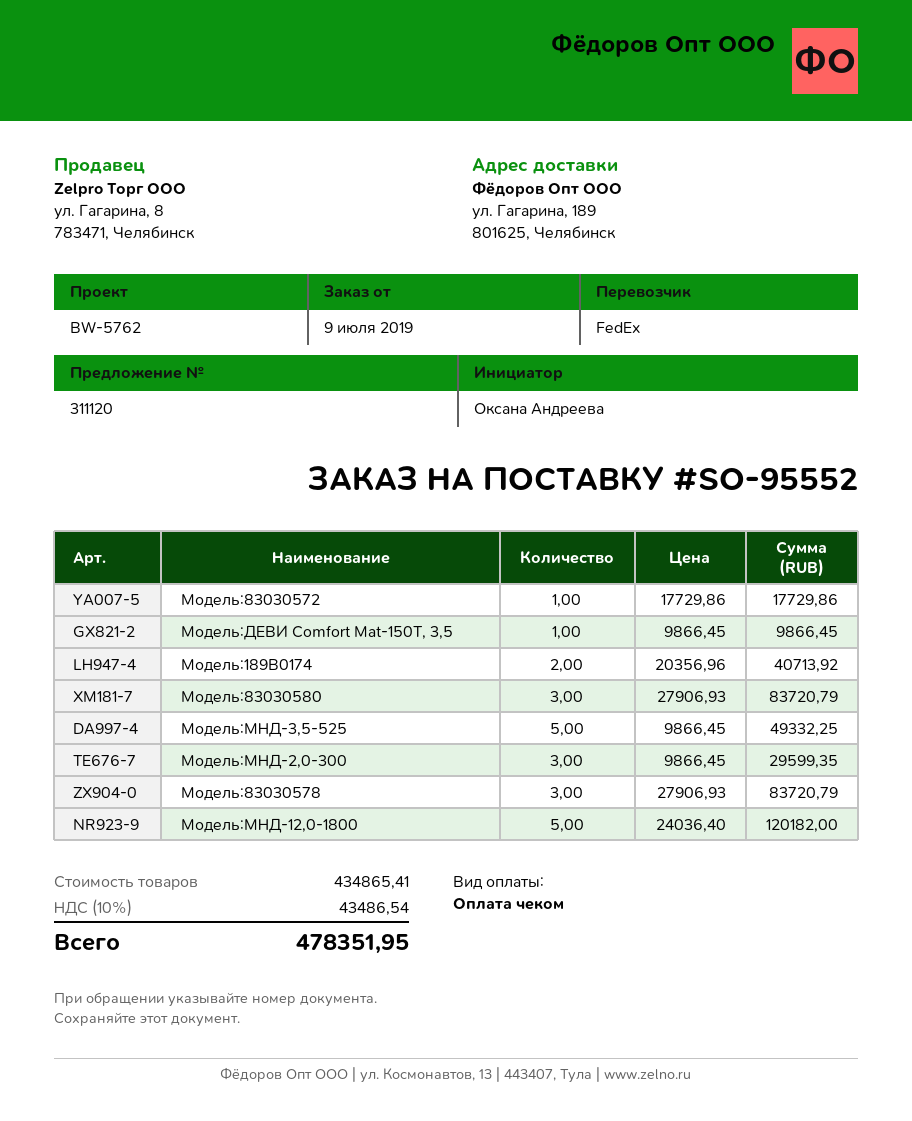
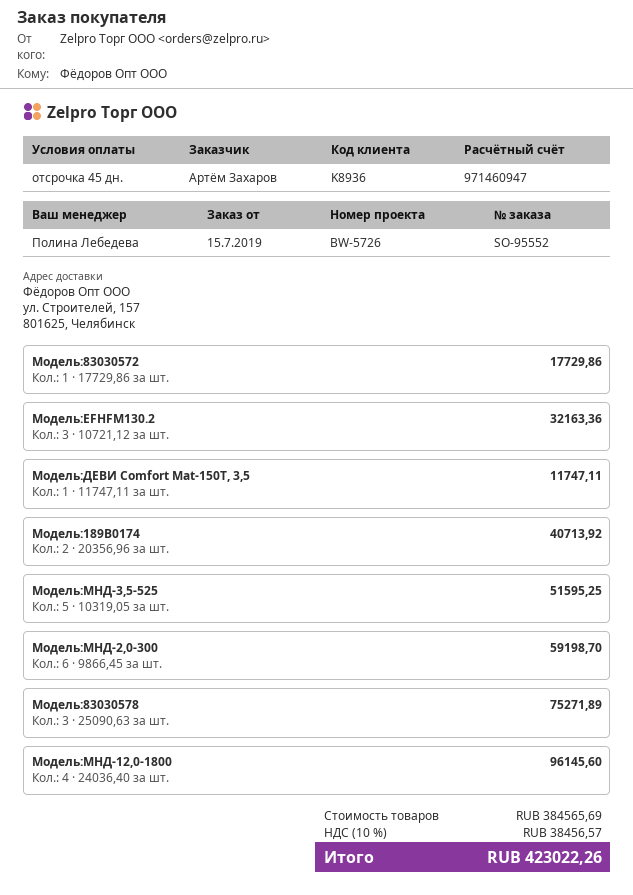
order date: 2019-07-09 -> 2019-07-15
reference: BW-5762 -> BW-5726
ordered by: Оксана Андреева -> Артём Захаров
ship to: ул. Гагарина, 189, 801625, Челябинск -> ул. Строителей, 157, 801625, Челябинск
Модель:ДЕВИ Comfort Mat-150T, 3,5: 1 x 9866.45 = 9866.45 -> 1 x 11747.11 = 11747.11
Модель:83030580: 3 x 27906.93 = 83720.79 -> none
Модель:МНД-3,5-525: 5 x 9866.45 = 49332.25 -> 5 x 10319.05 = 51595.25
Модель:МНД-2,0-300: 3 x 9866.45 = 29599.35 -> 6 x 9866.45 = 59198.70
Модель:83030578: 3 x 27906.93 = 83720.79 -> 3 x 25090.63 = 75271.89
Модель:МНД-12,0-1800: 5 x 24036.40 = 120182.00 -> 4 x 24036.40 = 96145.60
Модель:EFHFM130.2: none -> 3 x 10721.12 = 32163.36
subtotal: 434865.41 -> 384565.69
tax: 10% = 43486.54 -> 10% = 38456.57
total: 478351.95 -> 423022.26

